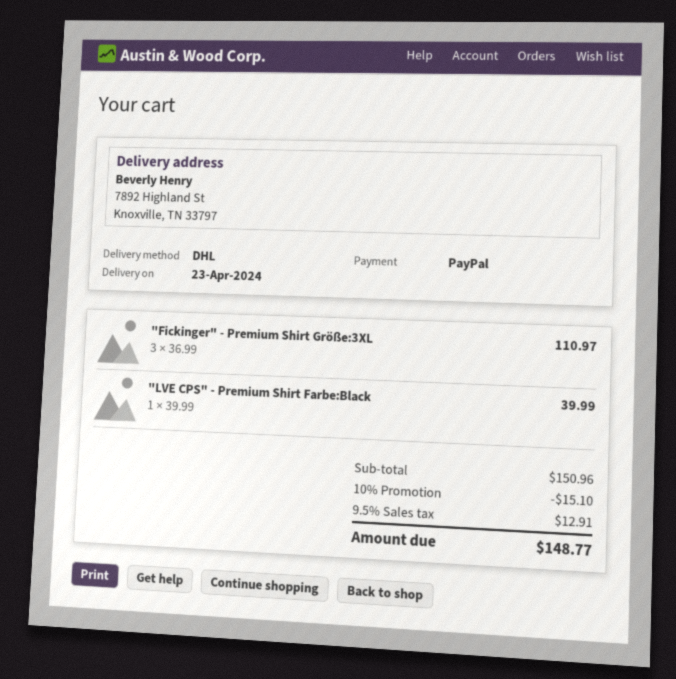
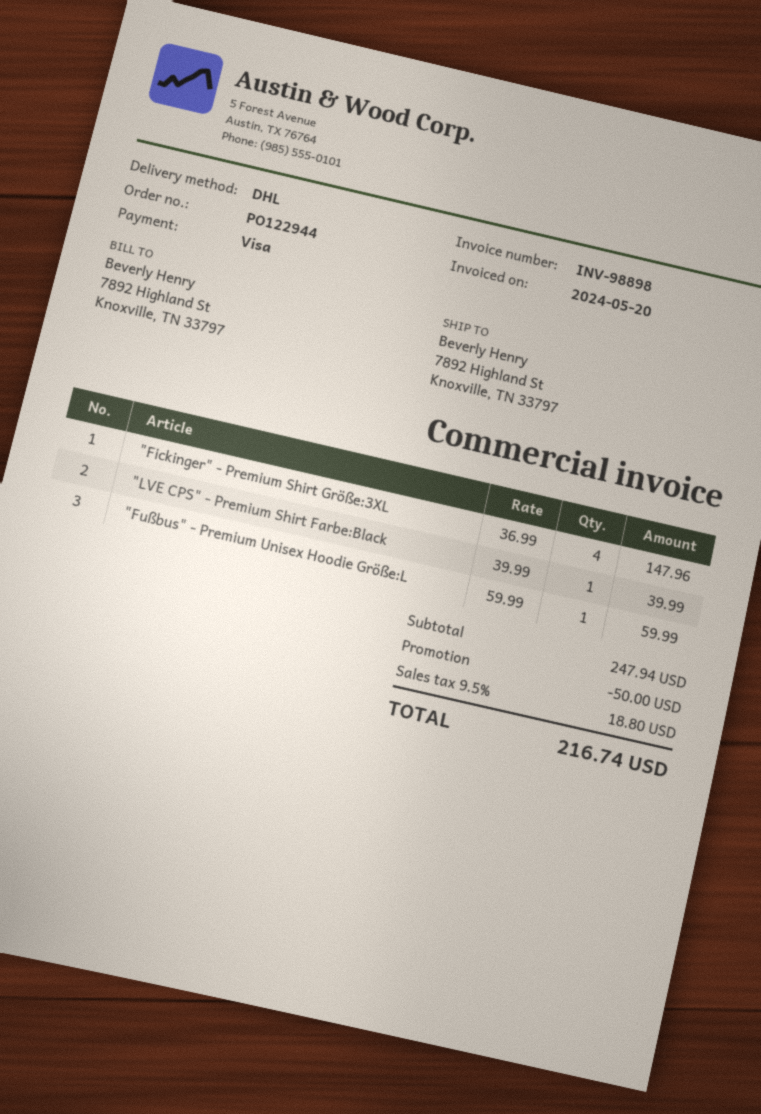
payment method: PayPal -> Visa
"Fickinger" - Premium Shirt Größe:3XL: 3 x 36.99 = 110.97 -> 4 x 36.99 = 147.96
"Fußbus" - Premium Unisex Hoodie Größe:L: none -> 1 x 59.99 = 59.99
subtotal: 150.96 -> 247.94
discount: 15.10 -> 50.00
tax: 9.5% = 12.91 -> 9.5% = 18.80
total: 148.77 -> 216.74

